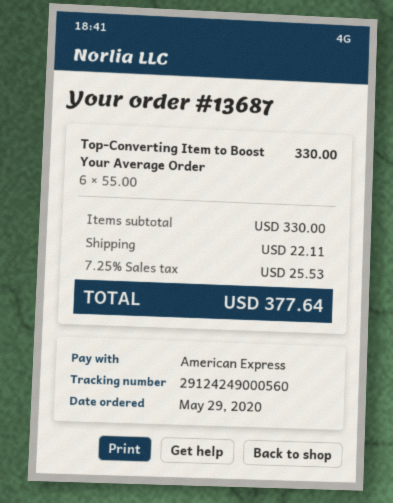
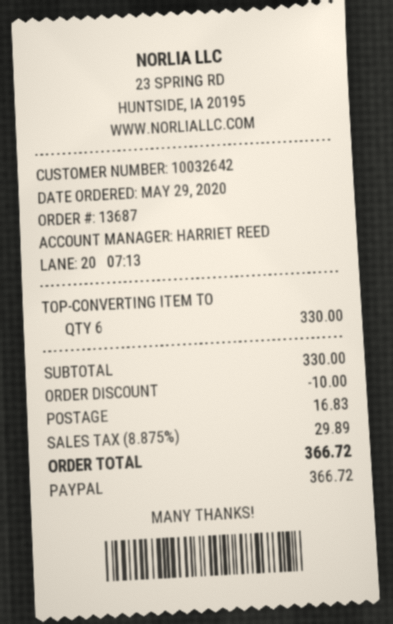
payment method: American Express -> PayPal
discount: none -> 10.00
shipping: 22.11 -> 16.83
tax: 7.25% = 25.53 -> 8.875% = 29.89
total: 377.64 -> 366.72

